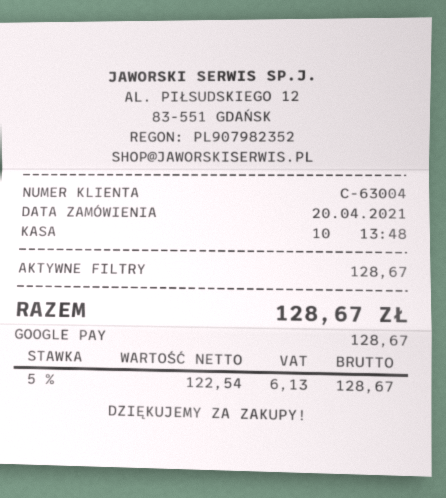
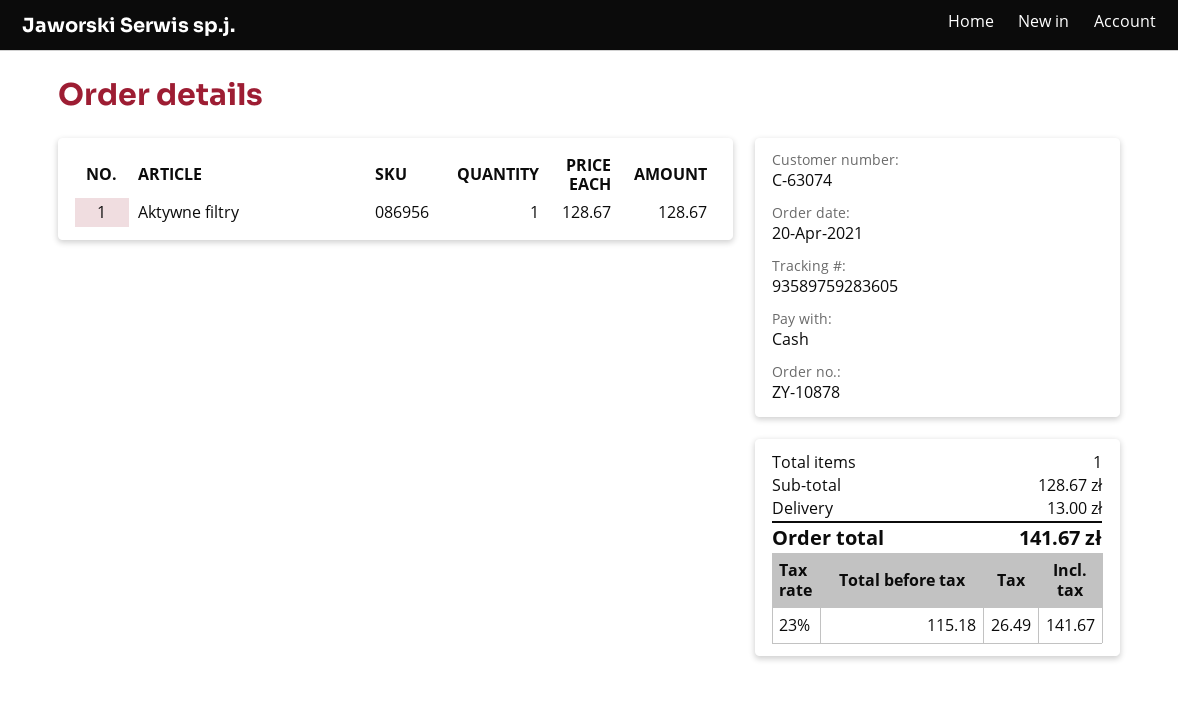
customer number: C-63004 -> C-63074
payment method: Google Pay -> cash
shipping: none -> 13.00
net: 122.54 -> 115.18
tax: 5% = 6.13 -> 23% = 26.49
total: 128.67 -> 141.67

